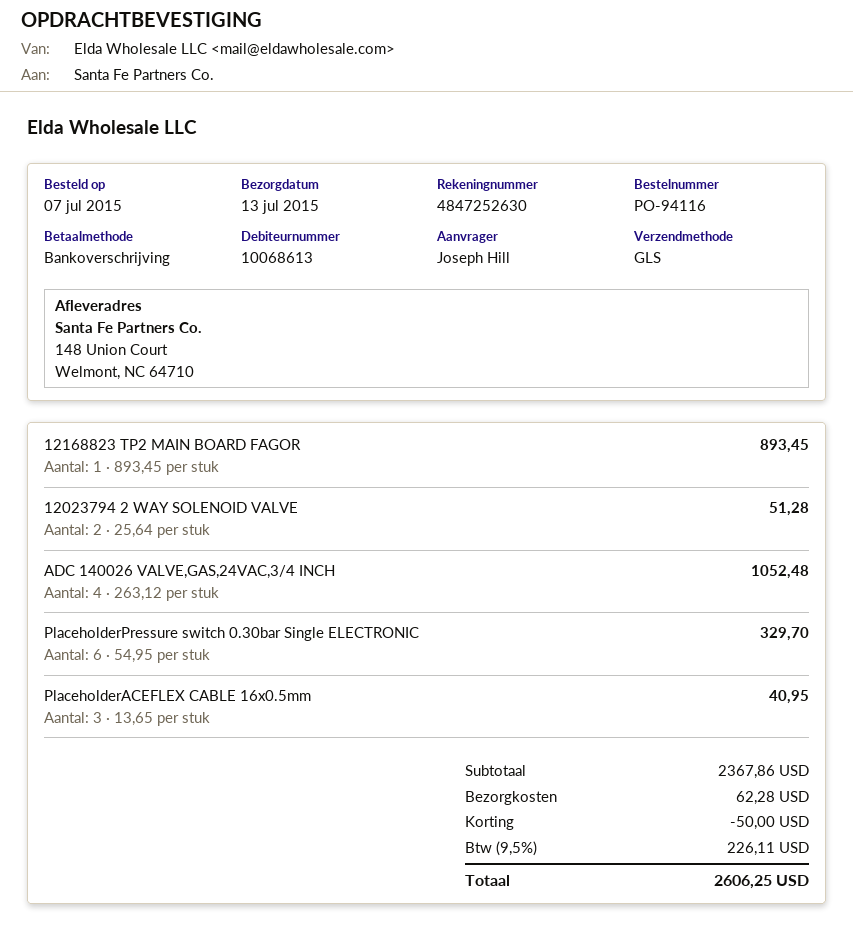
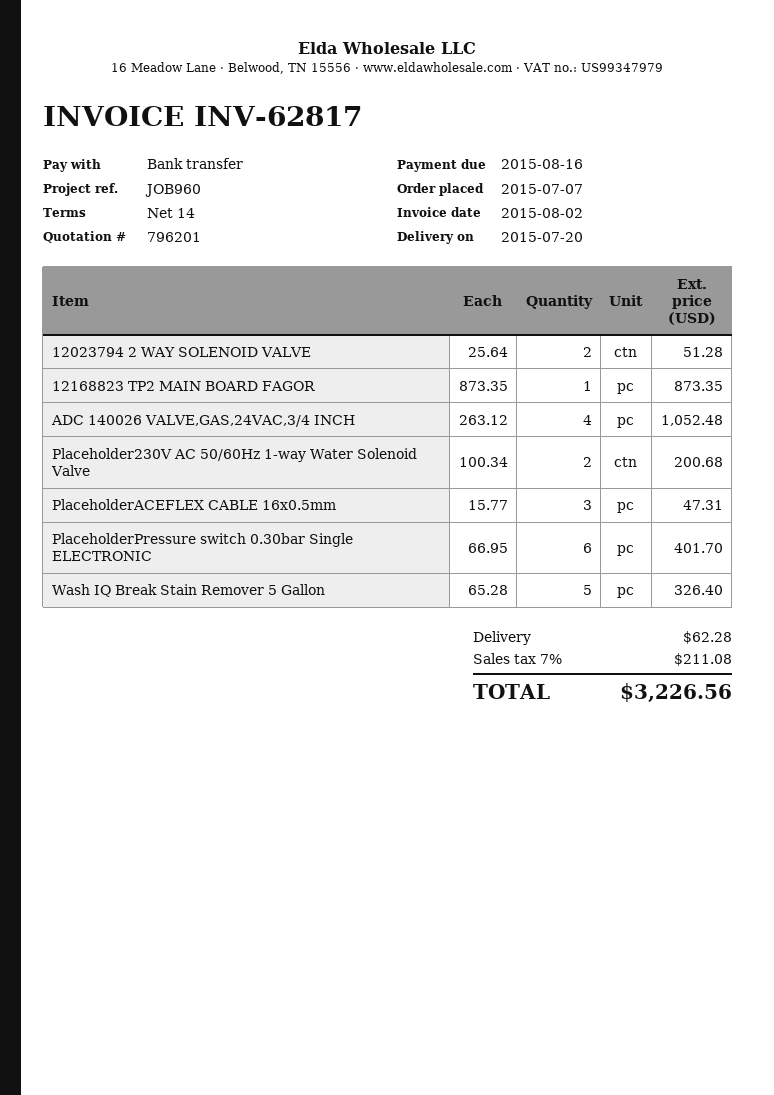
delivery date: 2015-07-13 -> 2015-07-20
12168823 TP2 MAIN BOARD FAGOR: 1 x 893.45 = 893.45 -> 1 x 873.35 = 873.35
PlaceholderPressure switch 0.30bar Single ELECTRONIC: 6 x 54.95 = 329.70 -> 6 x 66.95 = 401.70
PlaceholderACEFLEX CABLE 16x0.5mm: 3 x 13.65 = 40.95 -> 3 x 15.77 = 47.31
Placeholder230V AC 50/60Hz 1-way Water Solenoid Valve: none -> 2 x 100.34 = 200.68
Wash IQ Break Stain Remover 5 Gallon: none -> 5 x 65.28 = 326.40
discount: 50.00 -> none
tax: 9.5% = 226.11 -> 7% = 211.08
total: 2606.25 -> 3226.56

